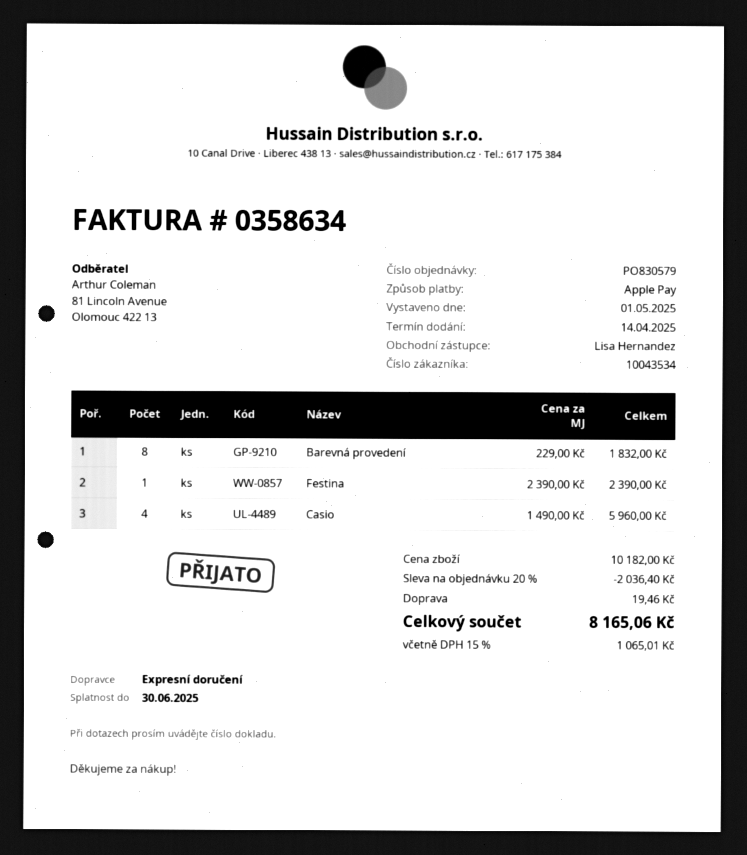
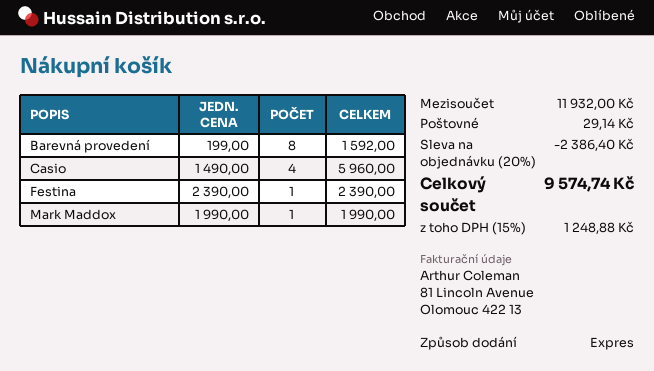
Barevná provedení: 8 x 229.00 = 1832.00 -> 8 x 199.00 = 1592.00
Mark Maddox: none -> 1 x 1990.00 = 1990.00
subtotal: 10182.00 -> 11932.00
discount: 20% = 2036.40 -> 20% = 2386.40
shipping: 19.46 -> 29.14
tax: 15% = 1065.01 -> 15% = 1248.88
total: 8165.06 -> 9574.74

